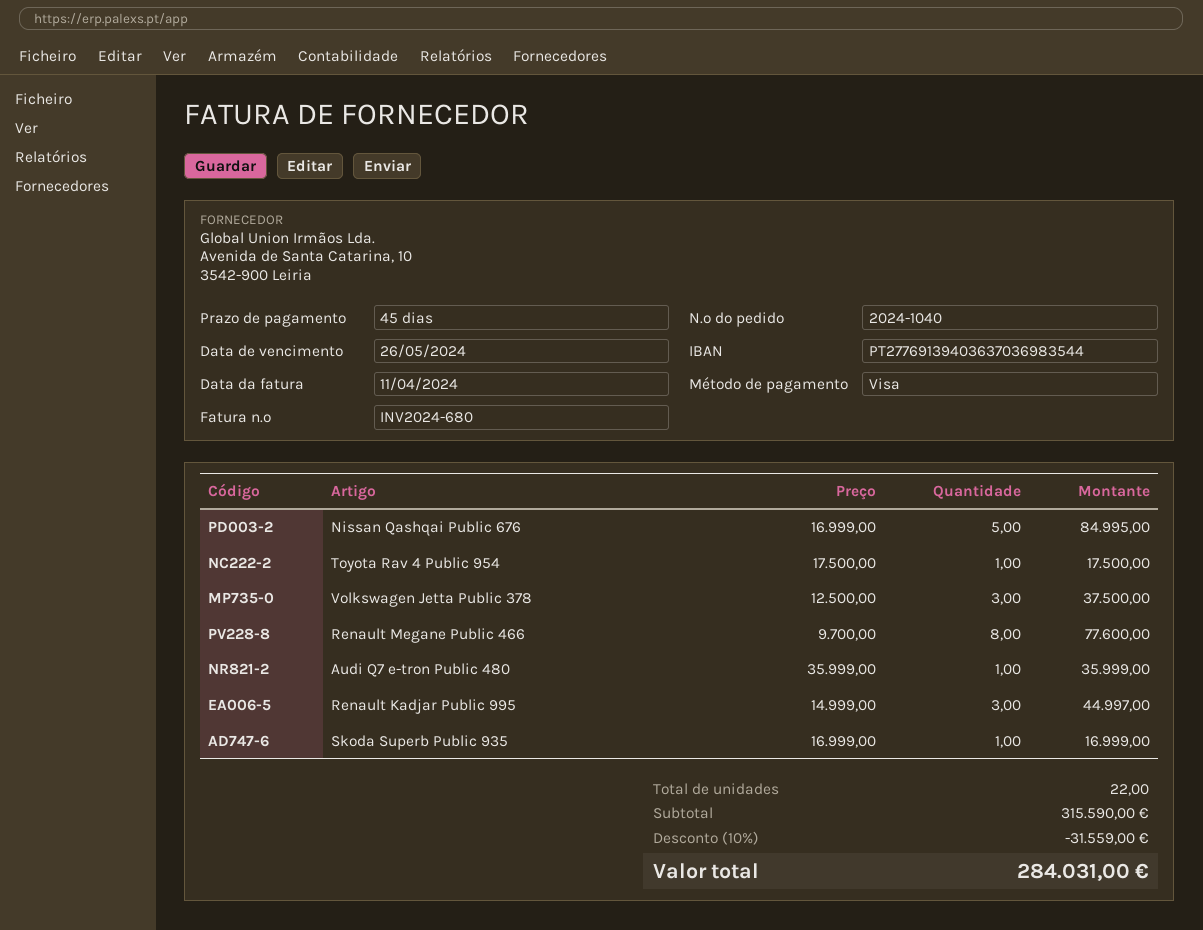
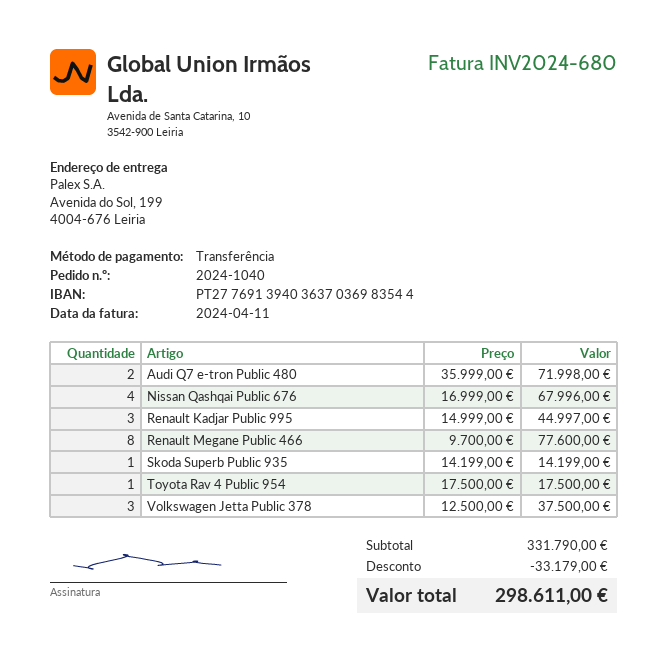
payment method: Visa -> bank transfer
Nissan Qashqai Public 676: 5 x 16999.00 = 84995.00 -> 4 x 16999.00 = 67996.00
Audi Q7 e-tron Public 480: 1 x 35999.00 = 35999.00 -> 2 x 35999.00 = 71998.00
Skoda Superb Public 935: 1 x 16999.00 = 16999.00 -> 1 x 14199.00 = 14199.00
subtotal: 315590.00 -> 331790.00
discount: 31559.00 -> 33179.00
total: 284031.00 -> 298611.00

